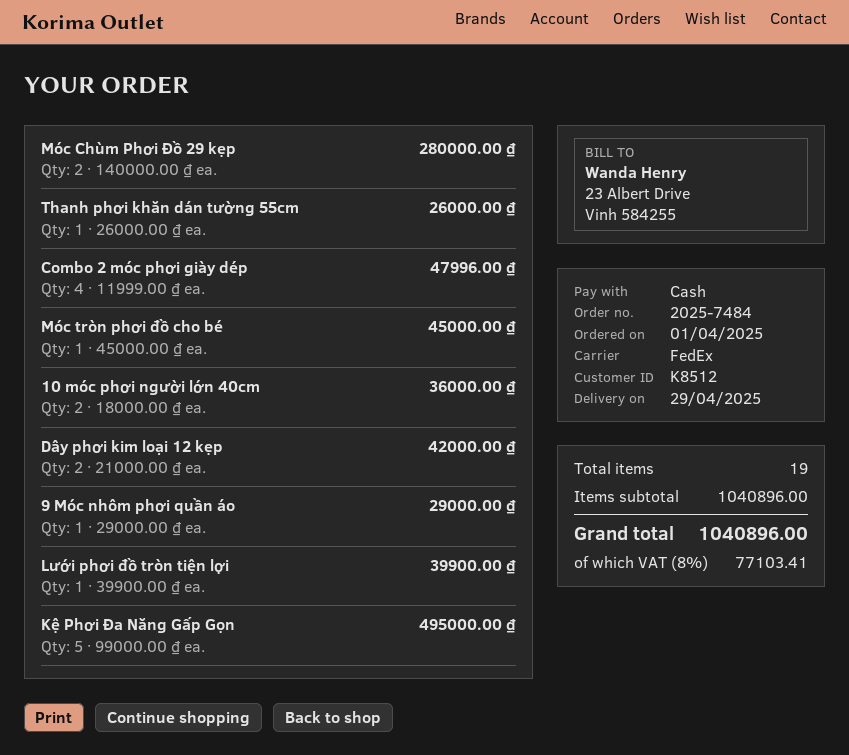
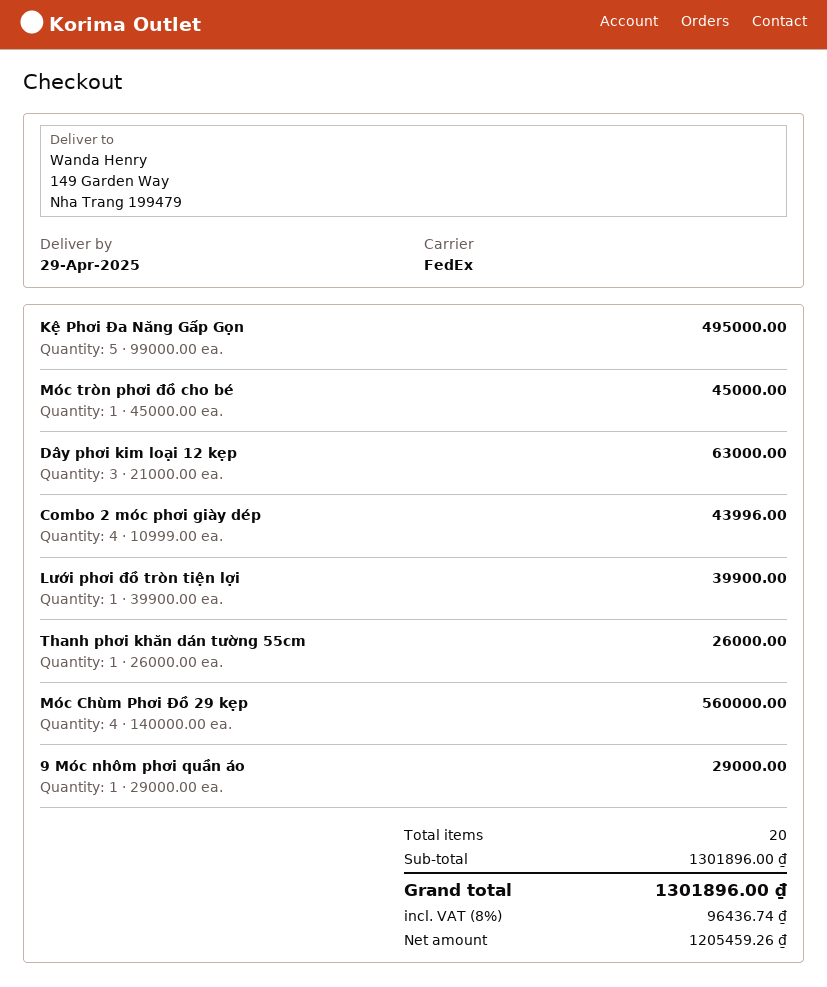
Móc Chùm Phơi Đồ 29 kẹp: 2 x 140000.00 = 280000.00 -> 4 x 140000.00 = 560000.00
Combo 2 móc phơi giày dép: 4 x 11999.00 = 47996.00 -> 4 x 10999.00 = 43996.00
10 móc phơi người lớn 40cm: 2 x 18000.00 = 36000.00 -> none
Dây phơi kim loại 12 kẹp: 2 x 21000.00 = 42000.00 -> 3 x 21000.00 = 63000.00
total quantity: 19 -> 20
subtotal: 1040896.00 -> 1301896.00
tax: 8% = 77103.41 -> 8% = 96436.74
total: 1040896.00 -> 1301896.00

